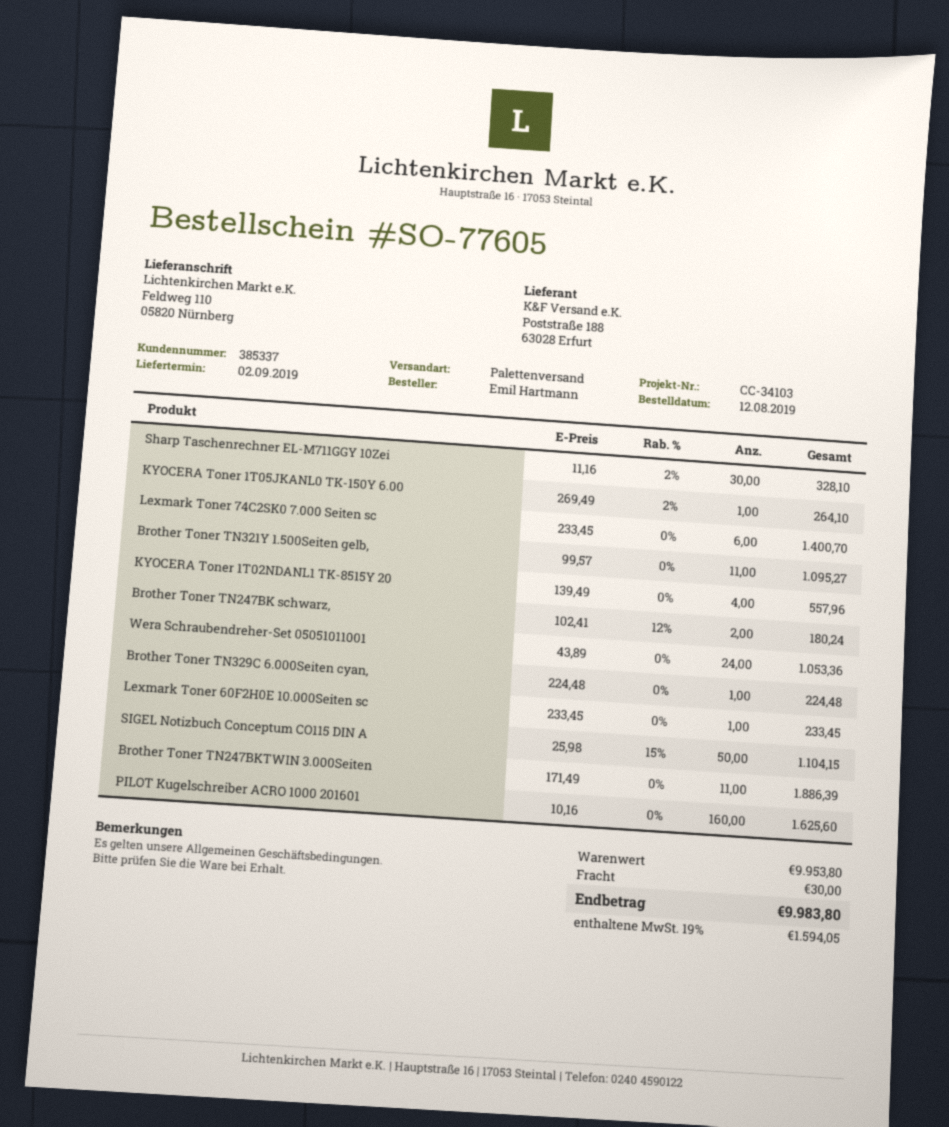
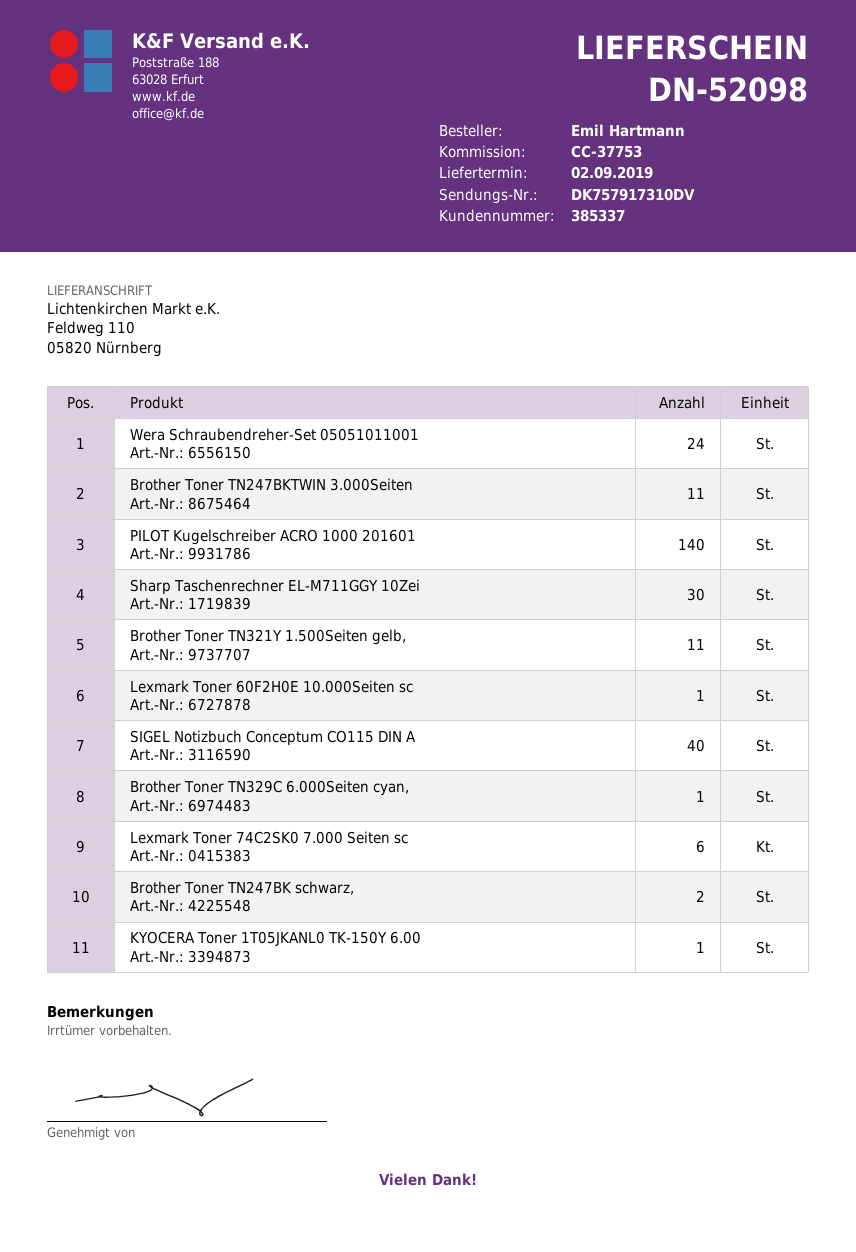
reference: CC-34103 -> CC-37753
KYOCERA Toner 1T02NDANL1 TK-8515Y 20: 4 -> none
SIGEL Notizbuch Conceptum CO115 DIN A: 50 -> 40
PILOT Kugelschreiber ACRO 1000 201601: 160 -> 140

